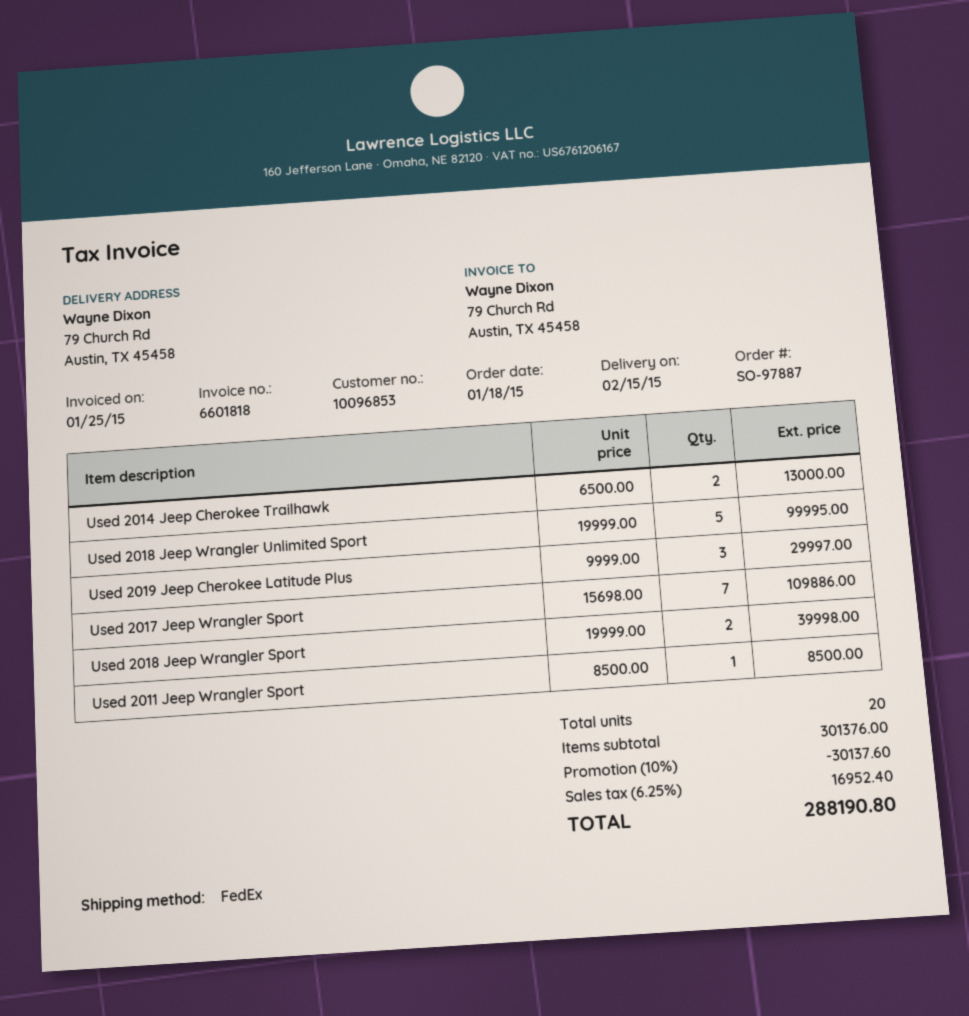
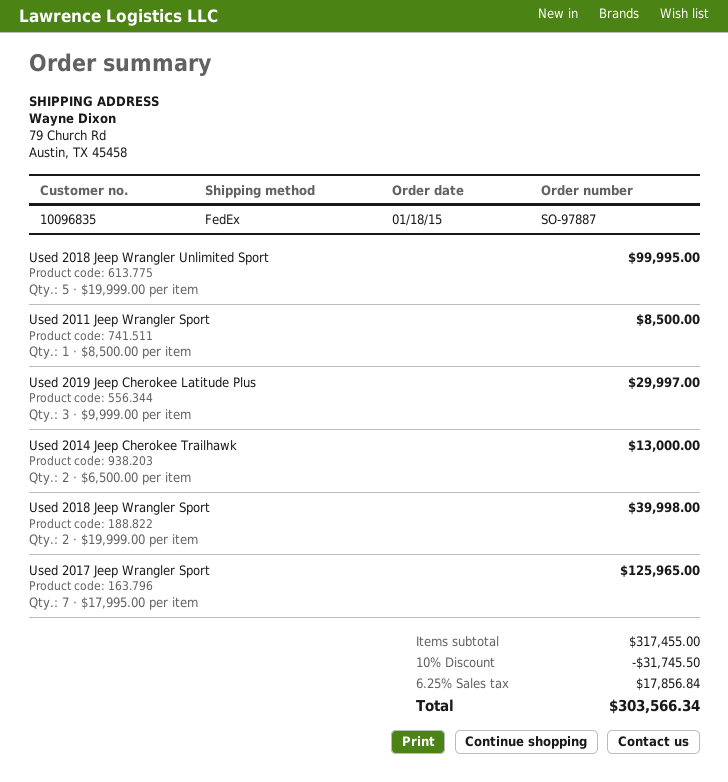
customer number: 10096853 -> 10096835
Used 2017 Jeep Wrangler Sport: 7 x 15698.00 = 109886.00 -> 7 x 17995.00 = 125965.00
subtotal: 301376.00 -> 317455.00
discount: 10% = 30137.60 -> 10% = 31745.50
tax: 6.25% = 16952.40 -> 6.25% = 17856.84
total: 288190.80 -> 303566.34

